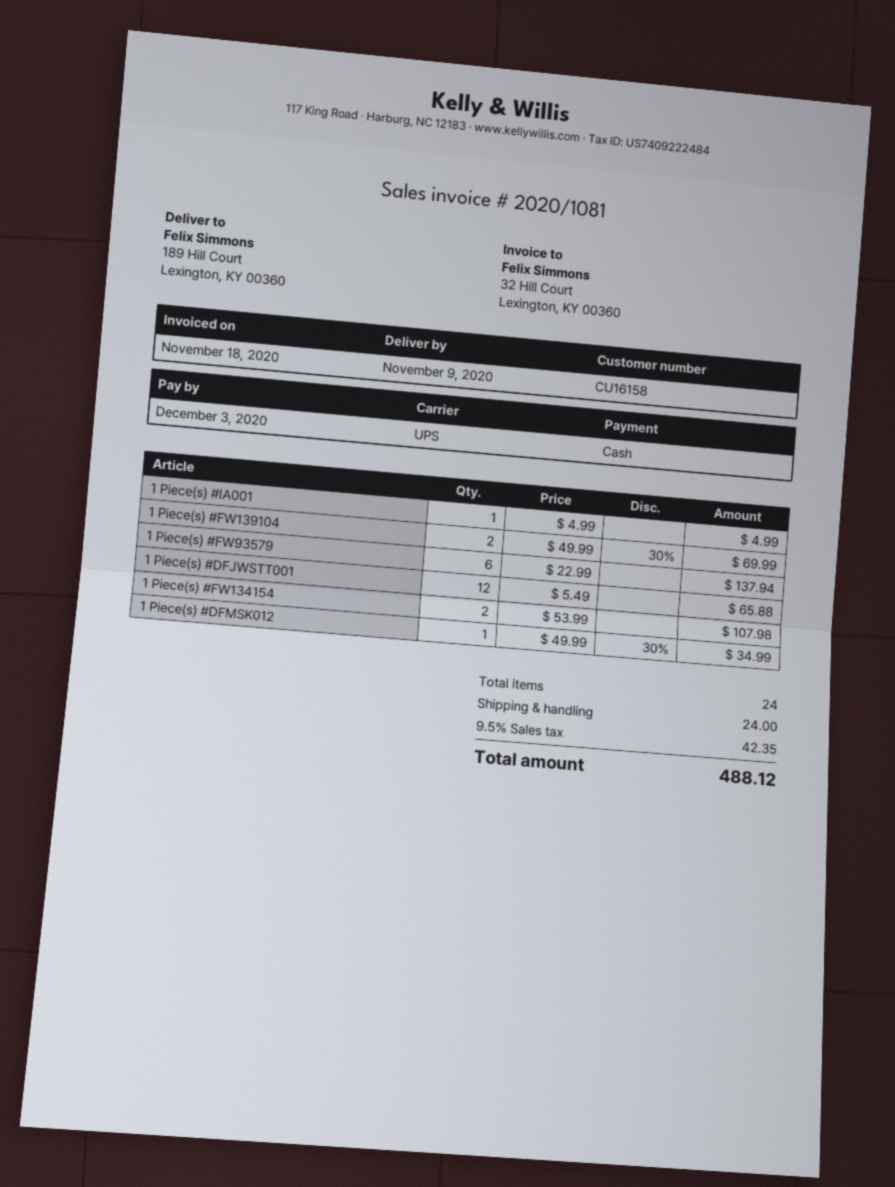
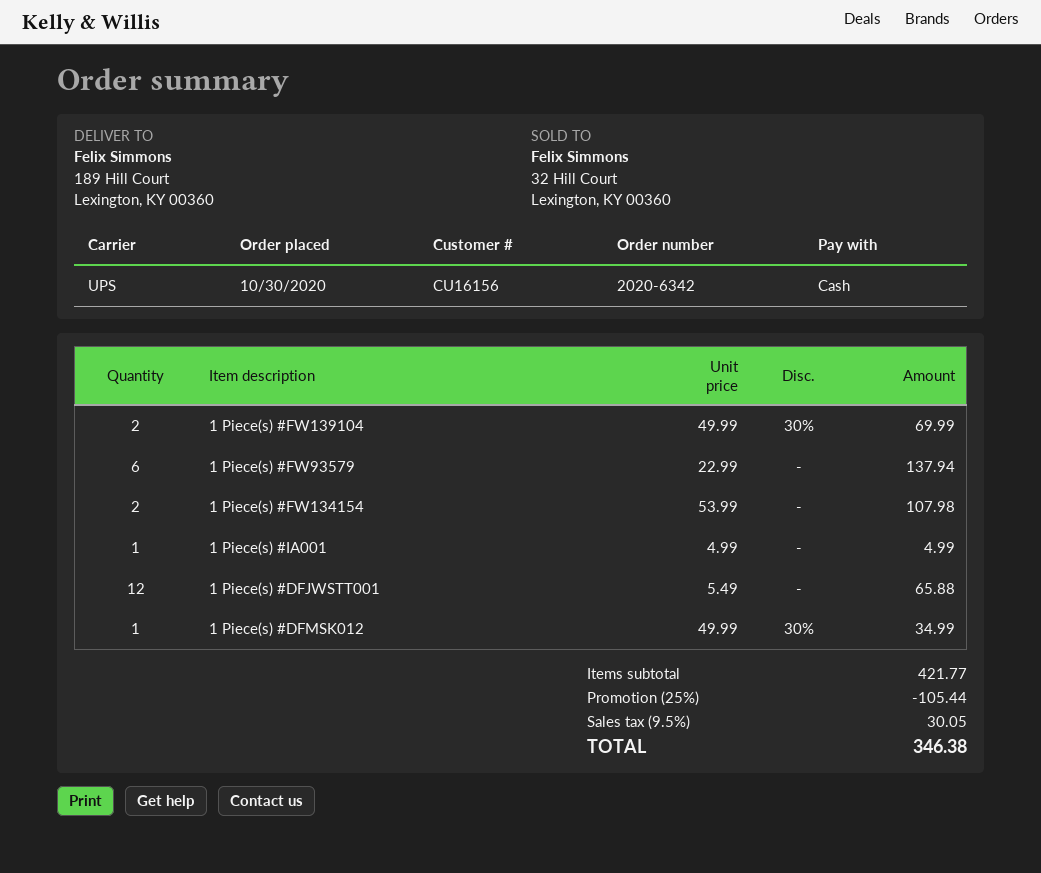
customer number: CU16158 -> CU16156
discount: none -> 25% = 105.44
shipping: 24.00 -> none
tax: 9.5% = 42.35 -> 9.5% = 30.05
total: 488.12 -> 346.38

